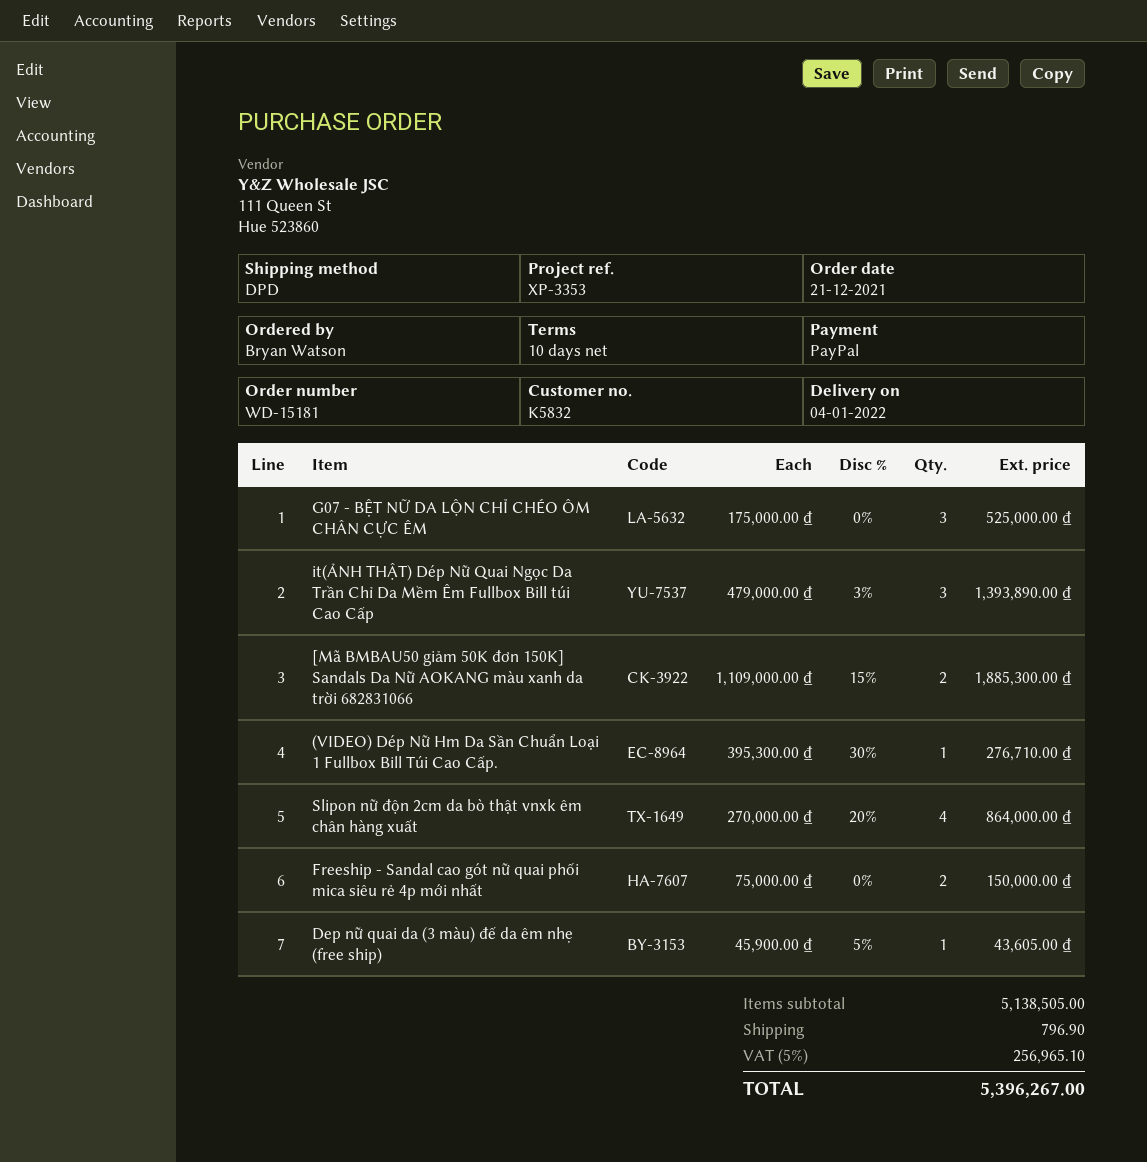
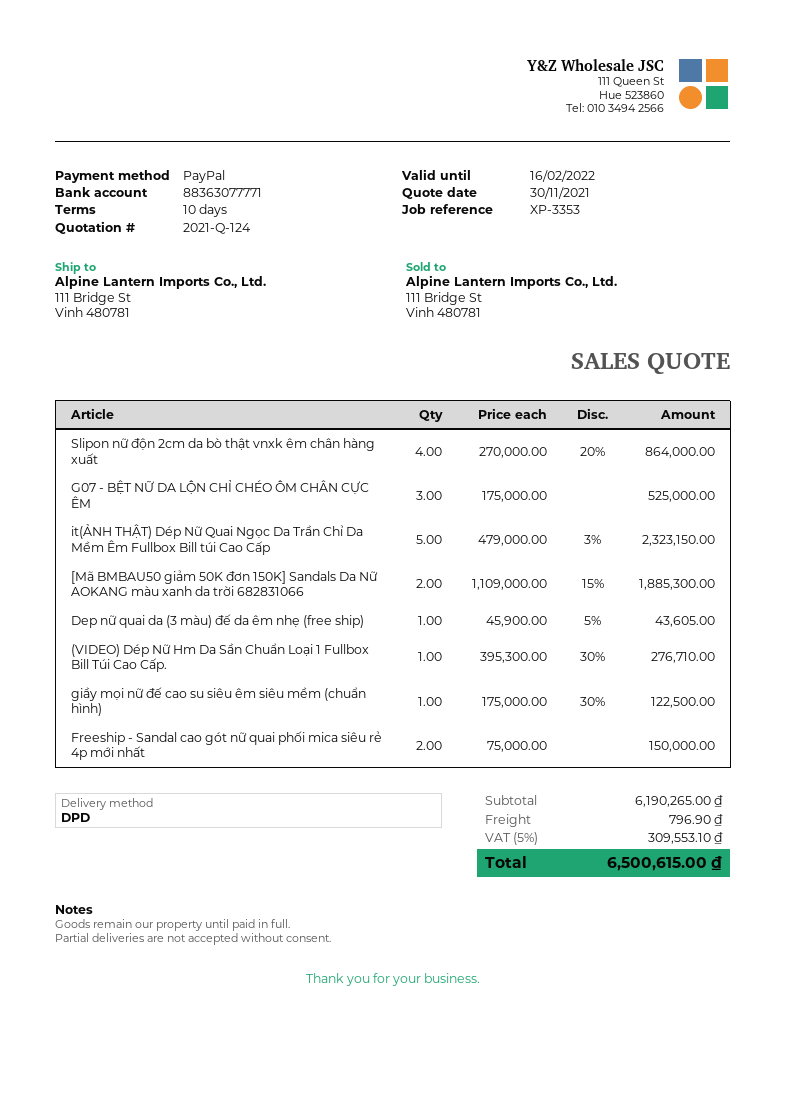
it(ẢNH THẬT) Dép Nữ Quai Ngọc Da Trần Chỉ Da Mềm Êm Fullbox Bill túi Cao Cấp: 3 x 479000.00 - 3% = 1393890.00 -> 5 x 479000.00 - 3% = 2323150.00
giầy mọi nữ đế cao su siêu êm siêu mềm (chuẩn hình): none -> 1 x 175000.00 - 30% = 122500.00
subtotal: 5138505.00 -> 6190265.00
tax: 5% = 256965.10 -> 5% = 309553.10
total: 5396267.00 -> 6500615.00

